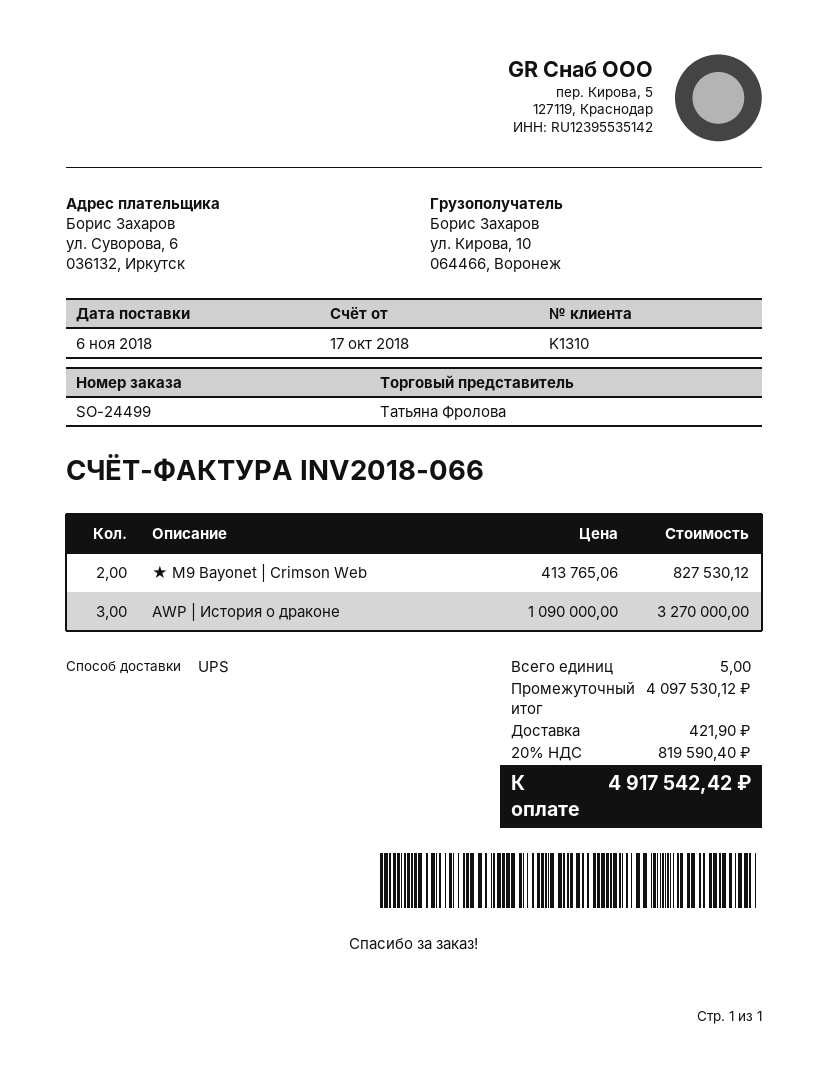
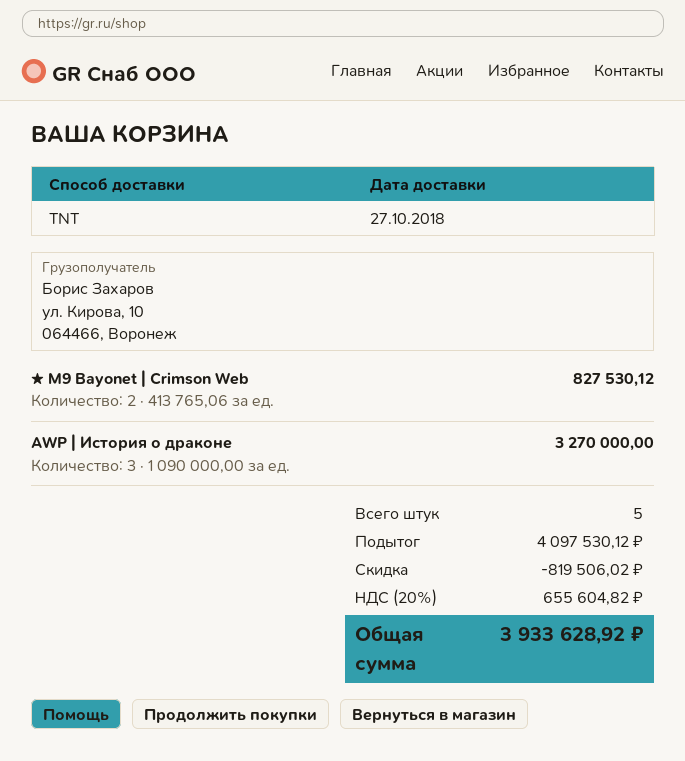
delivery date: 2018-11-06 -> 2018-10-27
shipping method: UPS -> TNT
discount: none -> 819506.02
shipping: 421.90 -> none
tax: 20% = 819590.40 -> 20% = 655604.82
total: 4917542.42 -> 3933628.92

